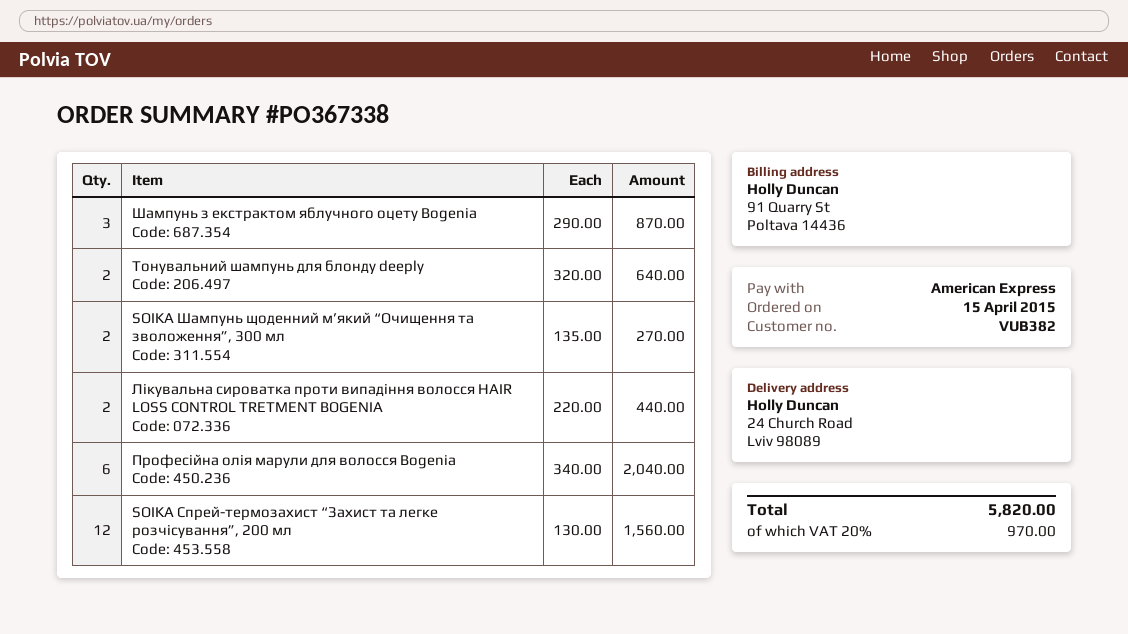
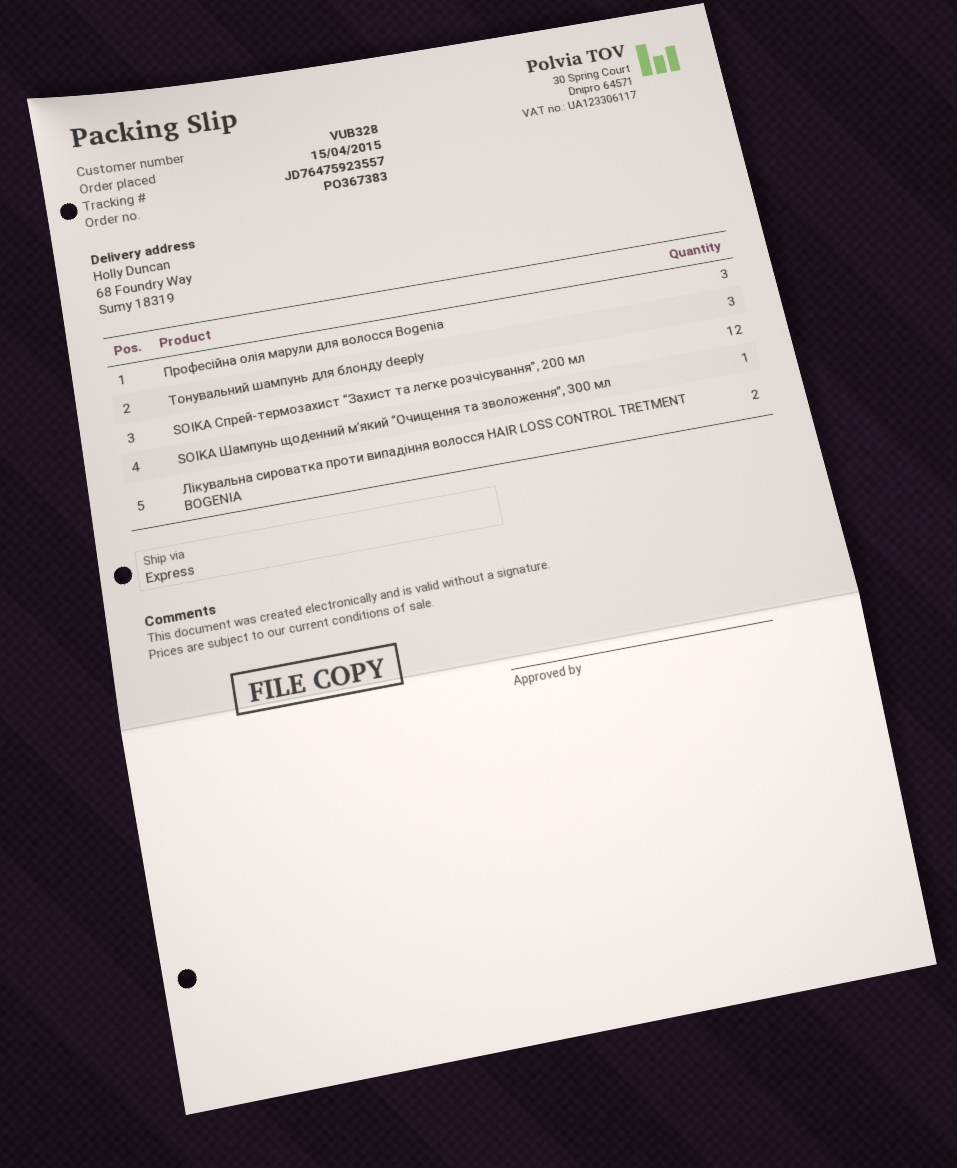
order number: PO367338 -> PO367383
customer number: VUB382 -> VUB328
ship to: 24 Church Road, Lviv 98089 -> 68 Foundry Way, Sumy 18319
Шампунь з екстрактом яблучного оцету Bogenia: 3 -> none
Тонувальний шампунь для блонду deeply: 2 -> 3
SOIKA Шампунь щоденний м’який “Очищення та зволоження”, 300 мл: 2 -> 1
Професійна олія марули для волосся Bogenia: 6 -> 3

